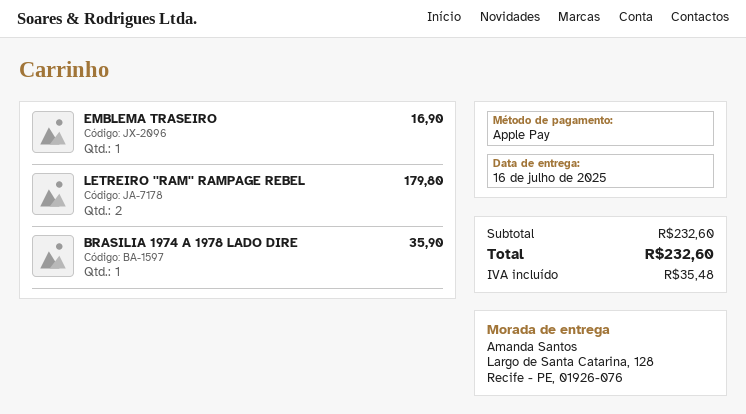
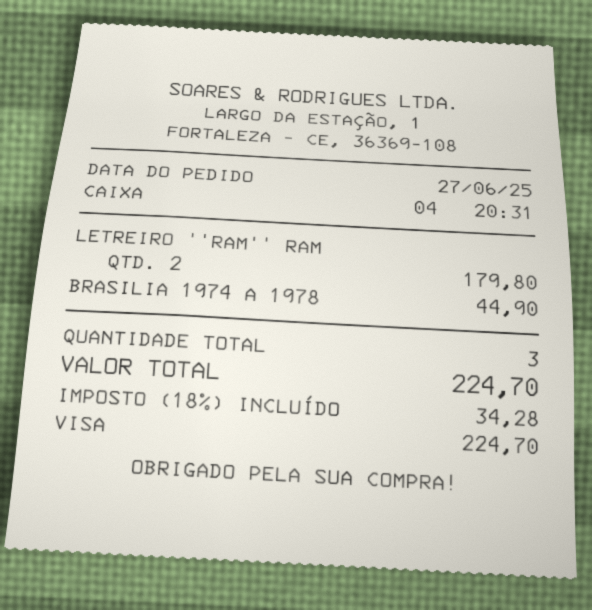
payment method: Apple Pay -> Visa
EMBLEMA TRASEIRO: 1 for 16.90 -> none
BRASILIA 1974 A 1978 LADO DIRE: 1 for 35.90 -> 1 for 44.90
tax: 35.48 -> 34.28
total: 232.60 -> 224.70

